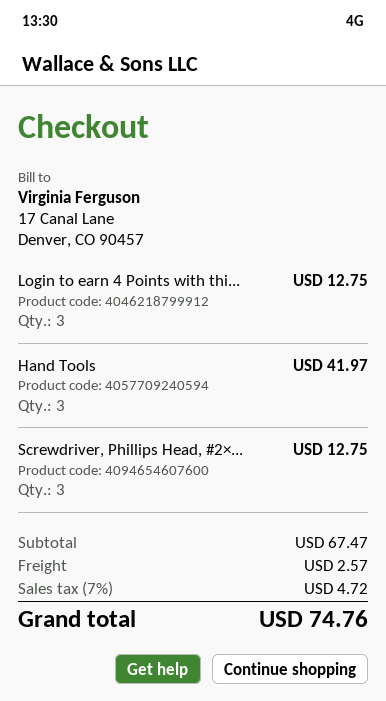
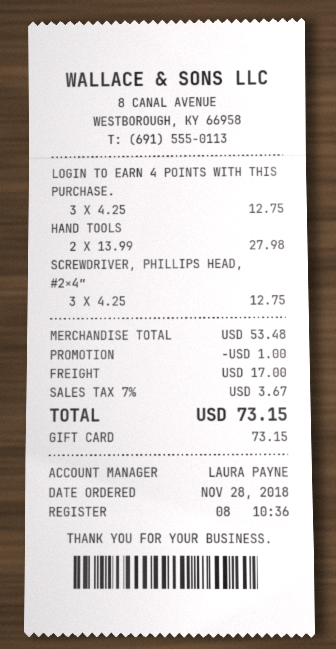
Hand Tools: 3 for 41.97 -> 2 for 27.98
subtotal: 67.47 -> 53.48
discount: none -> 1.00
shipping: 2.57 -> 17.00
tax: 7% = 4.72 -> 7% = 3.67
total: 74.76 -> 73.15

